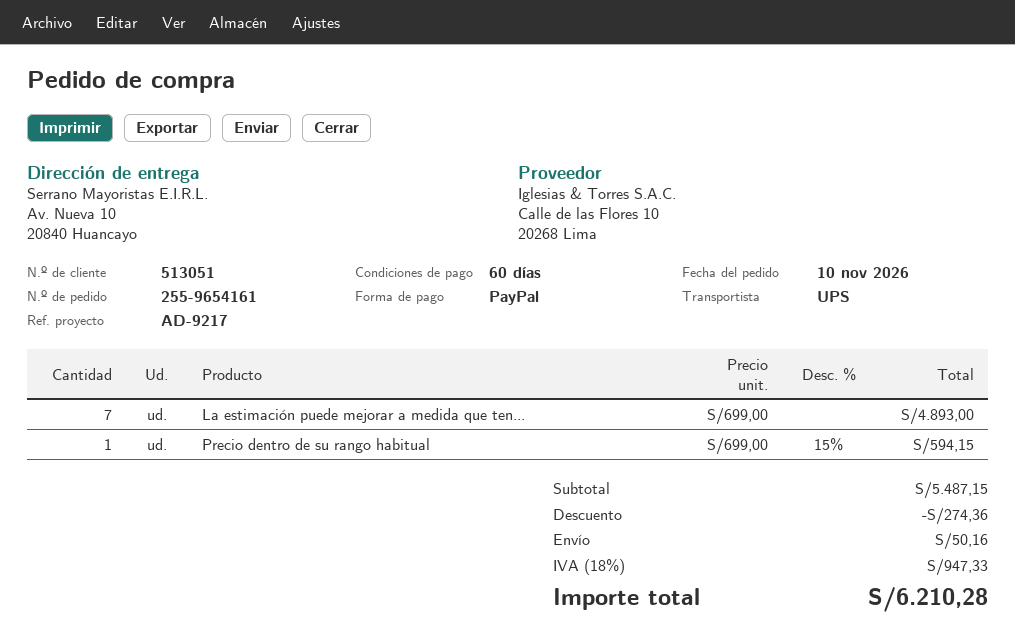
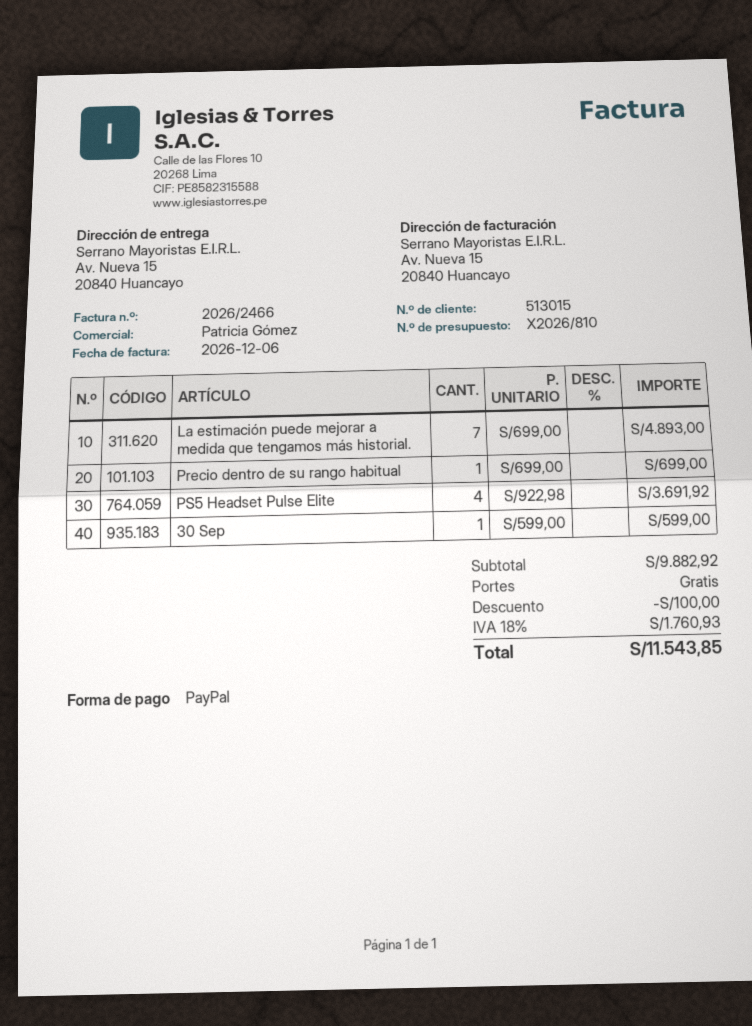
customer number: 513051 -> 513015
ship to: Av. Nueva 10, 20840 Huancayo -> Av. Nueva 15, 20840 Huancayo
Precio dentro de su rango habitual: 1 x 699.00 - 15% = 594.15 -> 1 x 699.00 = 699.00
PS5 Headset Pulse Elite: none -> 4 x 922.98 = 3691.92
30 Sep: none -> 1 x 599.00 = 599.00
subtotal: 5487.15 -> 9882.92
discount: 274.36 -> 100.00
shipping: 50.16 -> 0.00
tax: 18% = 947.33 -> 18% = 1760.93
total: 6210.28 -> 11543.85

